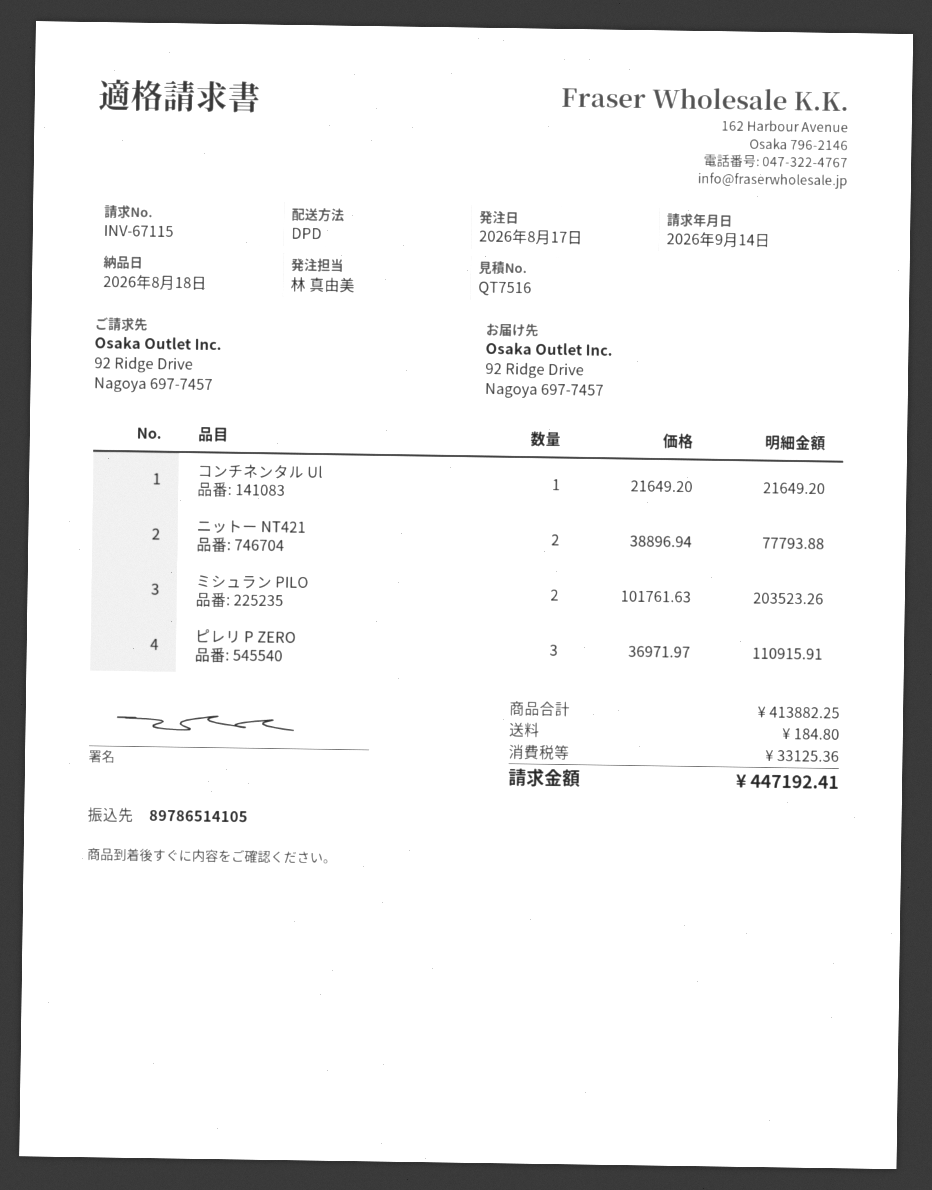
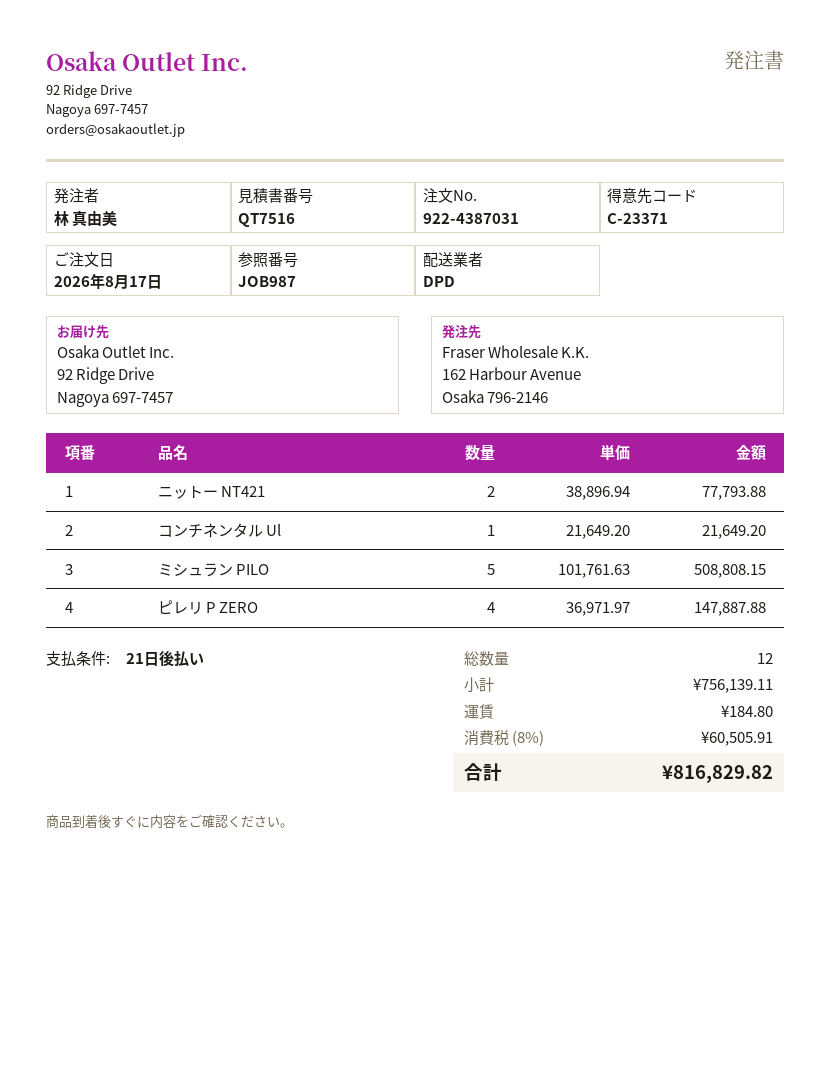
ミシュラン PILO: 2 x 101761.63 = 203523.26 -> 5 x 101761.63 = 508808.15
ピレリ P ZERO: 3 x 36971.97 = 110915.91 -> 4 x 36971.97 = 147887.88
subtotal: 413882.25 -> 756139.11
tax: 33125.36 -> 60505.91
total: 447192.41 -> 816829.82

